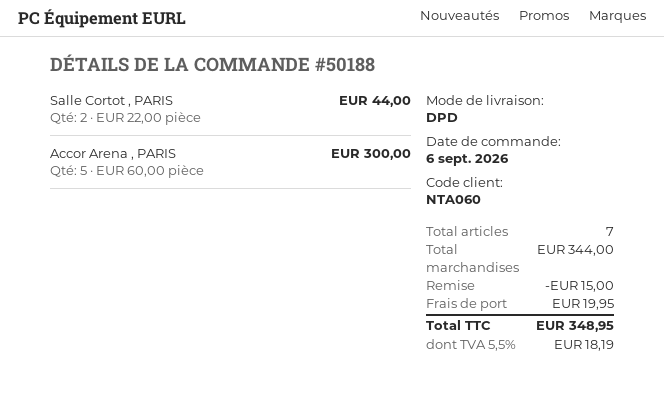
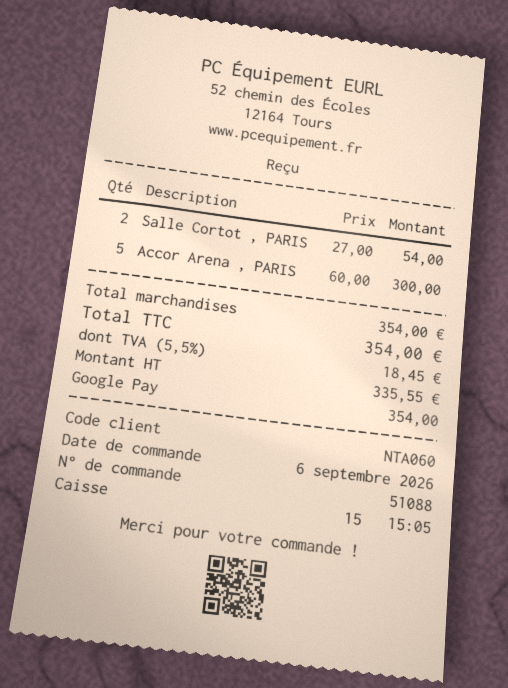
order number: 50188 -> 51088
Salle Cortot , PARIS: 2 x 22.00 = 44.00 -> 2 x 27.00 = 54.00
subtotal: 344.00 -> 354.00
discount: 15.00 -> none
shipping: 19.95 -> none
tax: 5.5% = 18.19 -> 5.5% = 18.45
total: 348.95 -> 354.00

